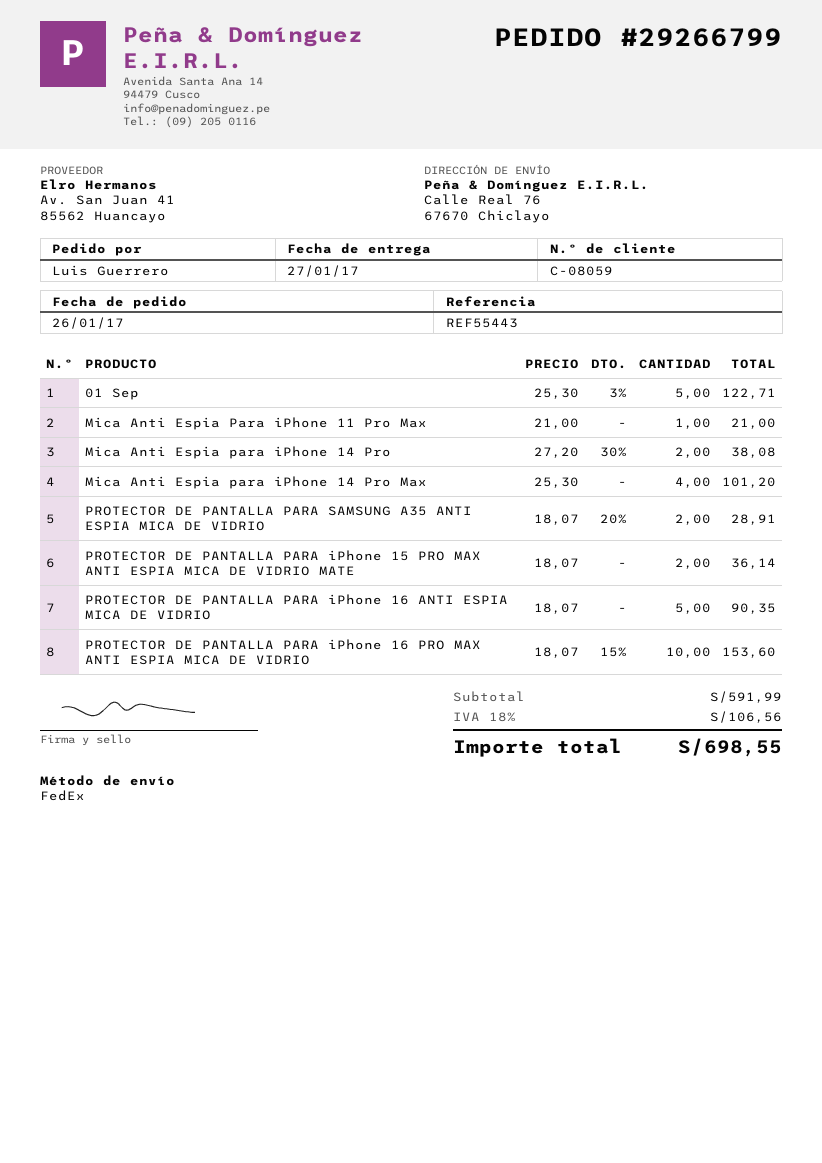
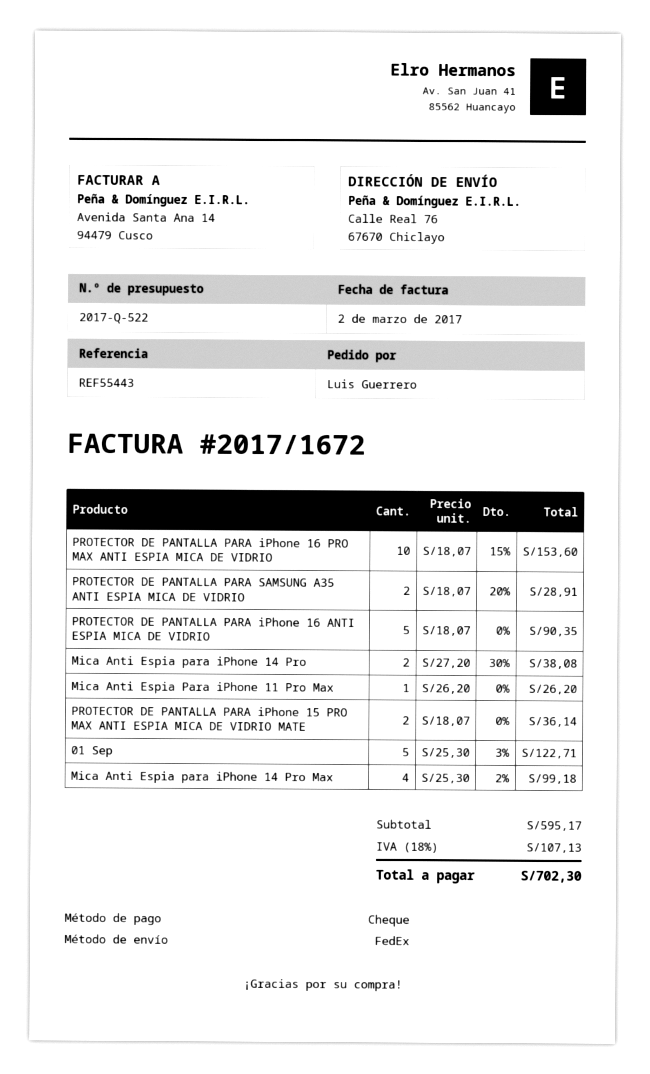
Mica Anti Espia Para iPhone 11 Pro Max: 1 x 21.00 = 21.00 -> 1 x 26.20 = 26.20
Mica Anti Espia para iPhone 14 Pro Max: 4 x 25.30 = 101.20 -> 4 x 25.30 - 2% = 99.18
subtotal: 591.99 -> 595.17
tax: 18% = 106.56 -> 18% = 107.13
total: 698.55 -> 702.30

